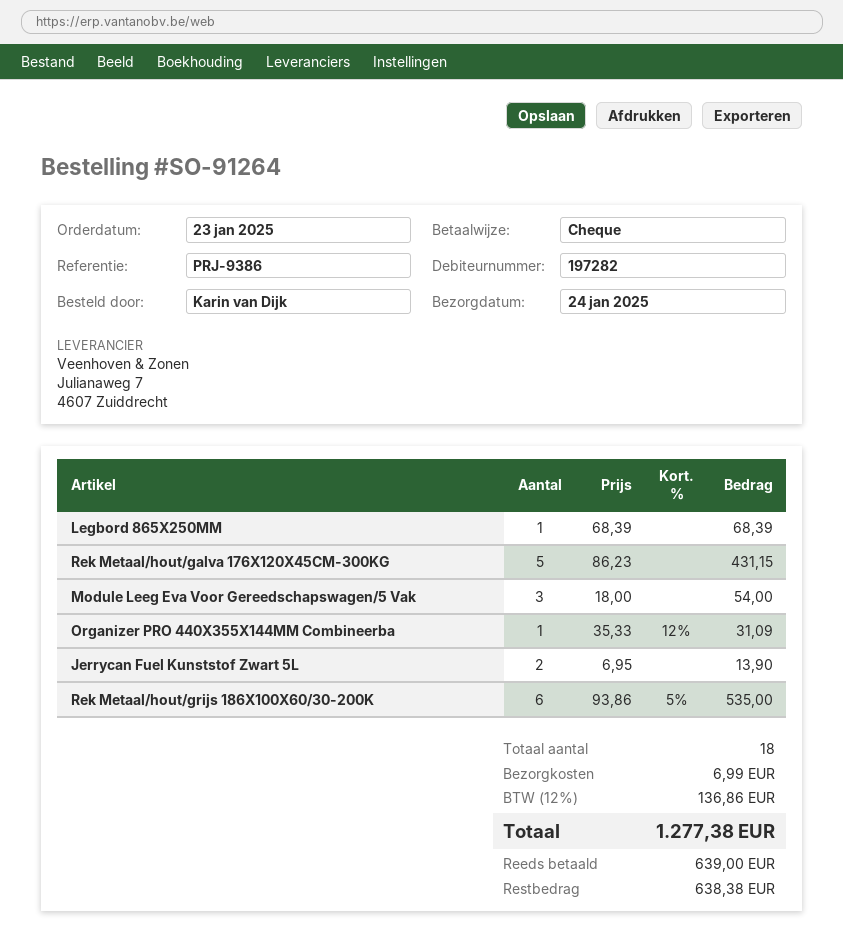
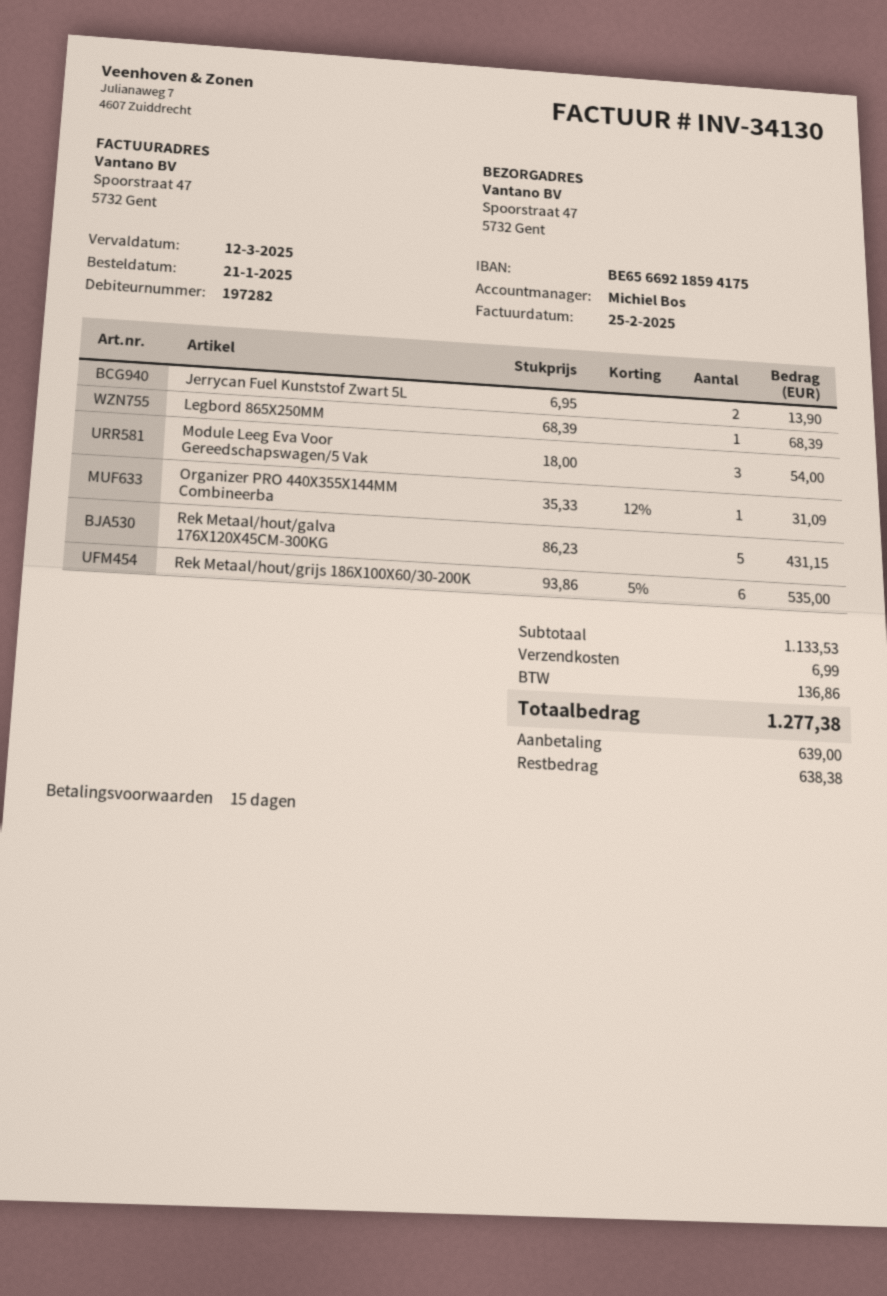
order date: 2025-01-23 -> 2025-01-21

